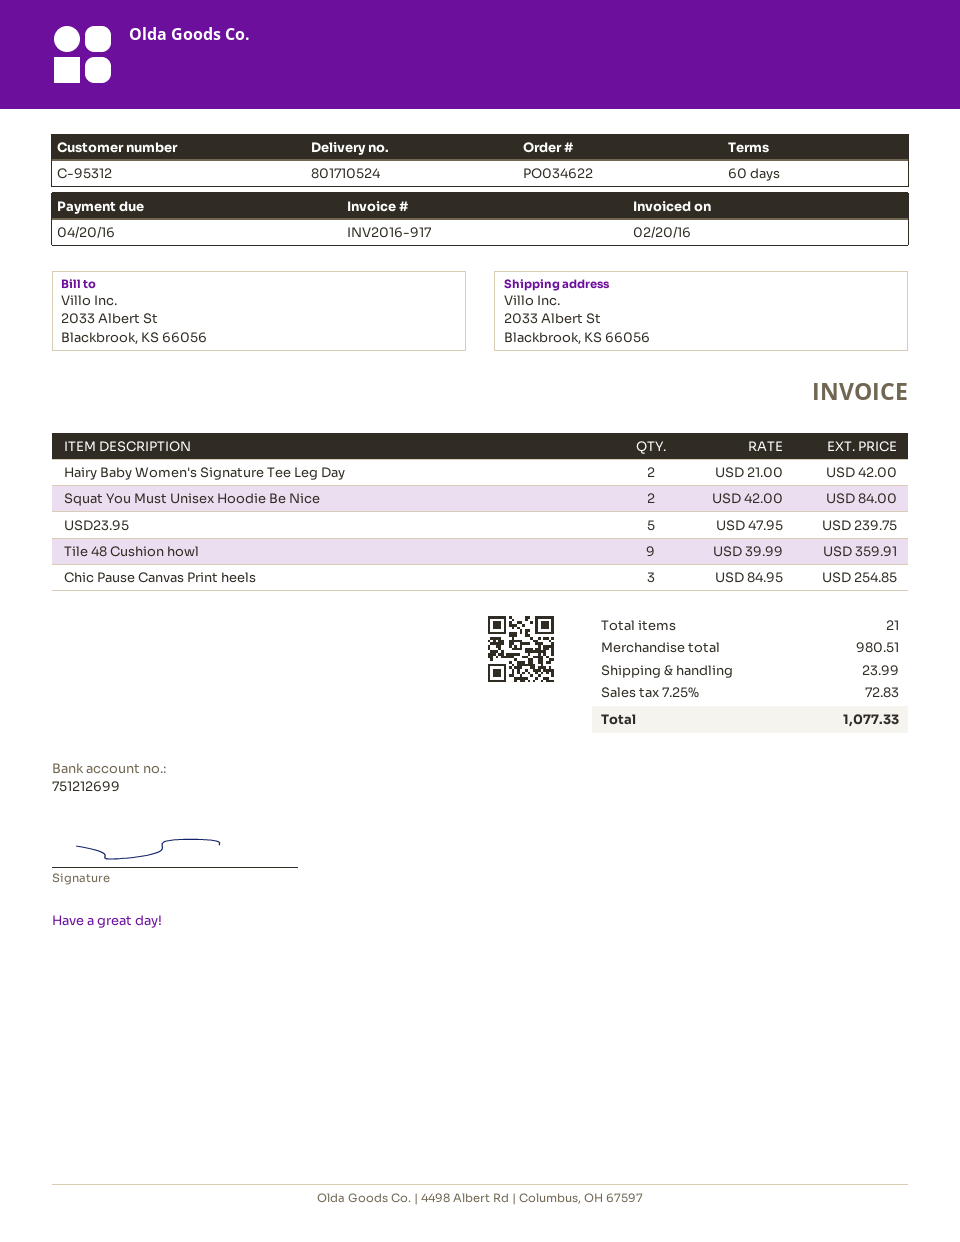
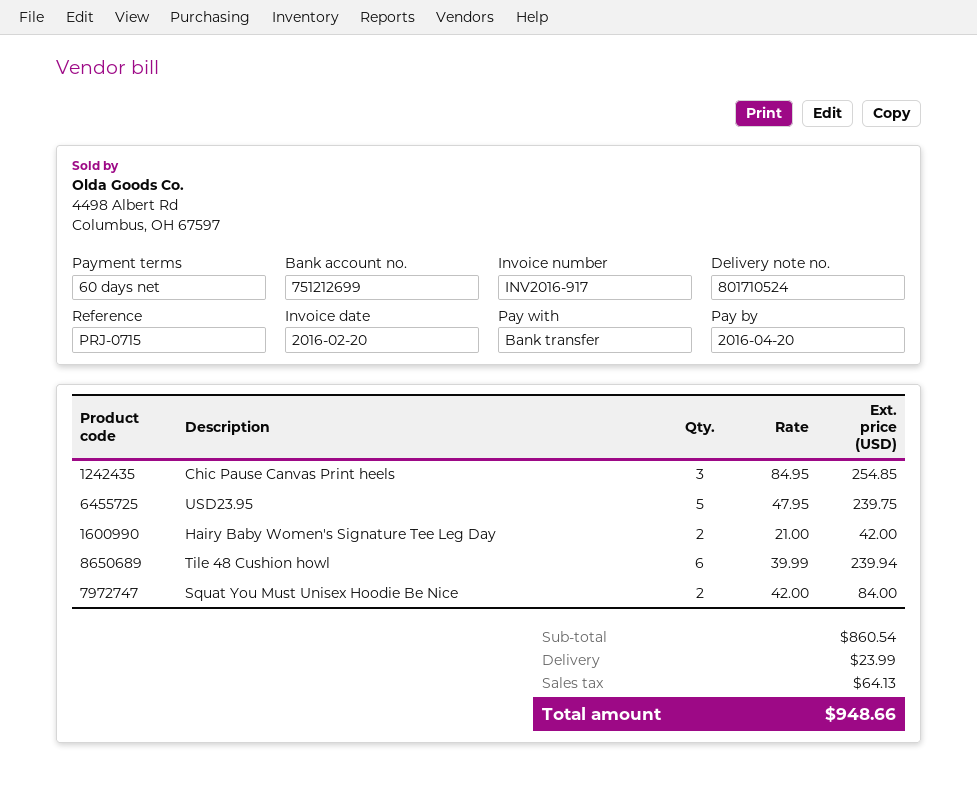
Tile 48 Cushion howl: 9 x 39.99 = 359.91 -> 6 x 39.99 = 239.94
subtotal: 980.51 -> 860.54
tax: 72.83 -> 64.13
total: 1077.33 -> 948.66

